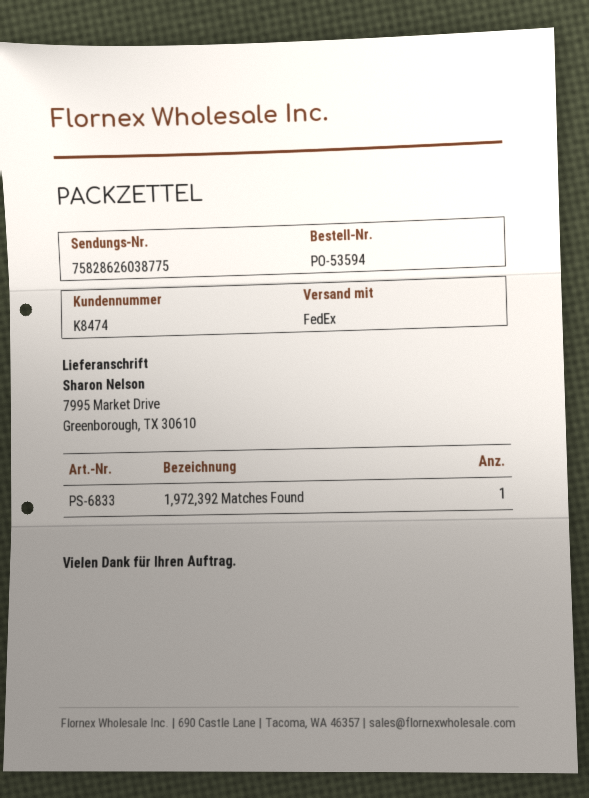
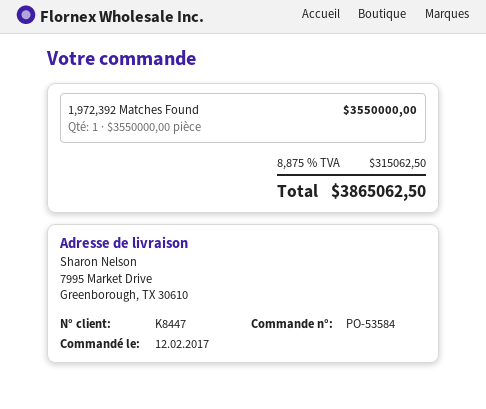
order number: PO-53594 -> PO-53584
customer number: K8474 -> K8447

